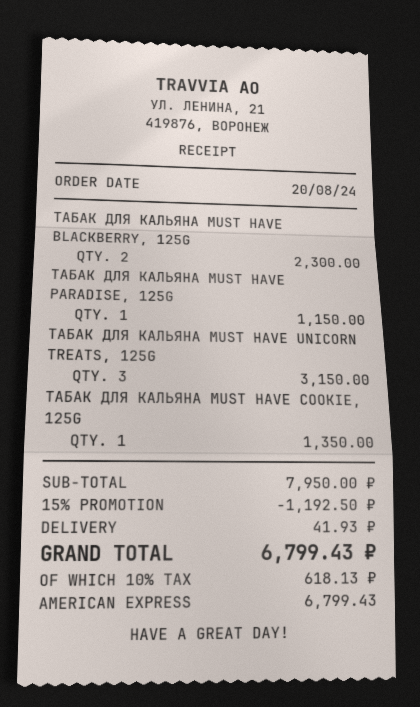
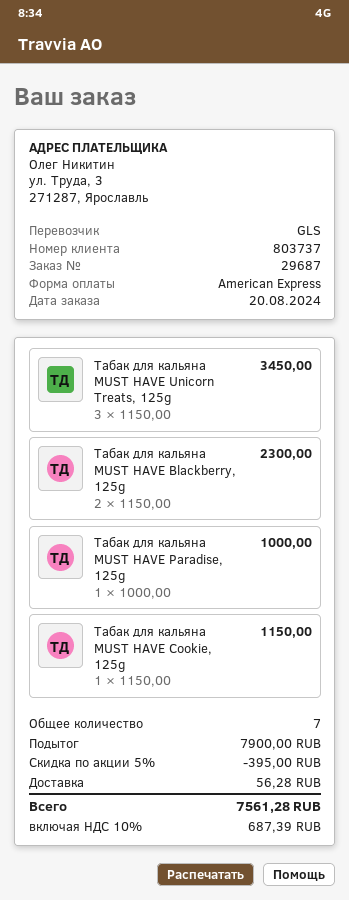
ТАБАК ДЛЯ КАЛЬЯНА MUST HAVE PARADISE, 125G: 1 for 1150.00 -> 1 for 1000.00
ТАБАК ДЛЯ КАЛЬЯНА MUST HAVE UNICORN TREATS, 125G: 3 for 3150.00 -> 3 for 3450.00
ТАБАК ДЛЯ КАЛЬЯНА MUST HAVE COOKIE, 125G: 1 for 1350.00 -> 1 for 1150.00
subtotal: 7950.00 -> 7900.00
discount: 15% = 1192.50 -> 5% = 395.00
shipping: 41.93 -> 56.28
tax: 10% = 618.13 -> 10% = 687.39
total: 6799.43 -> 7561.28

